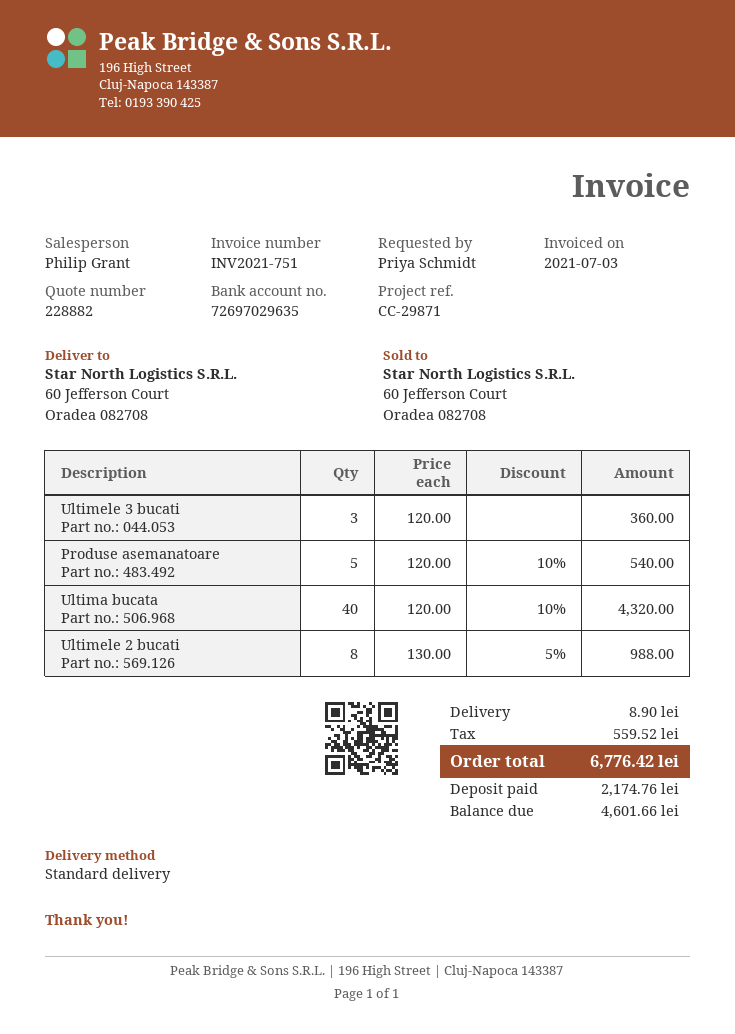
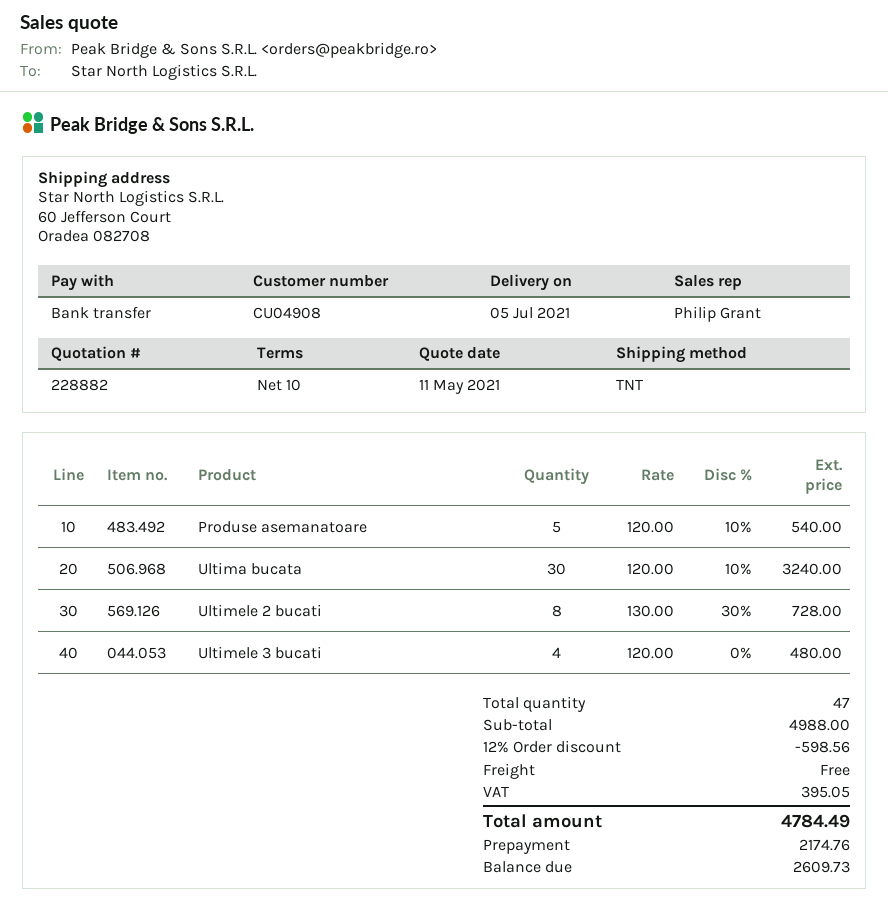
shipping method: standard -> TNT
Ultimele 3 bucati: 3 x 120.00 = 360.00 -> 4 x 120.00 = 480.00
Ultima bucata: 40 x 120.00 - 10% = 4320.00 -> 30 x 120.00 - 10% = 3240.00
Ultimele 2 bucati: 8 x 130.00 - 5% = 988.00 -> 8 x 130.00 - 30% = 728.00
discount: none -> 12% = 598.56
shipping: 8.90 -> 0.00
tax: 559.52 -> 395.05
total: 6776.42 -> 4784.49
balance: 4601.66 -> 2609.73

